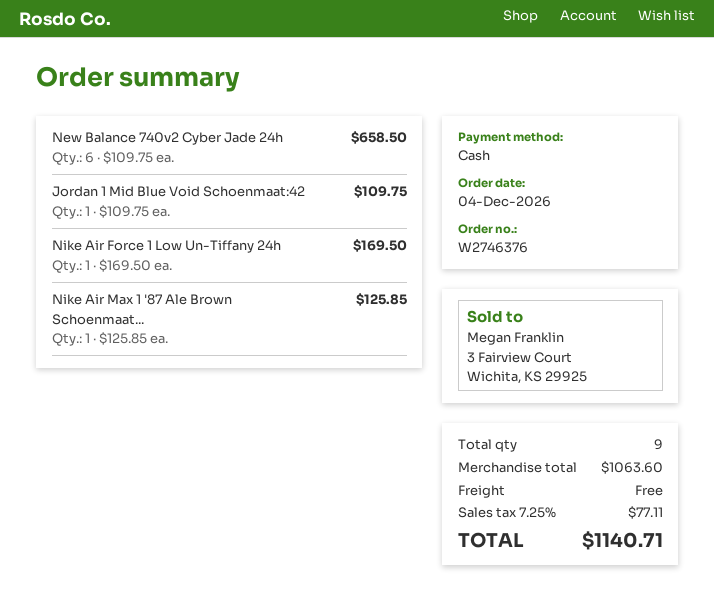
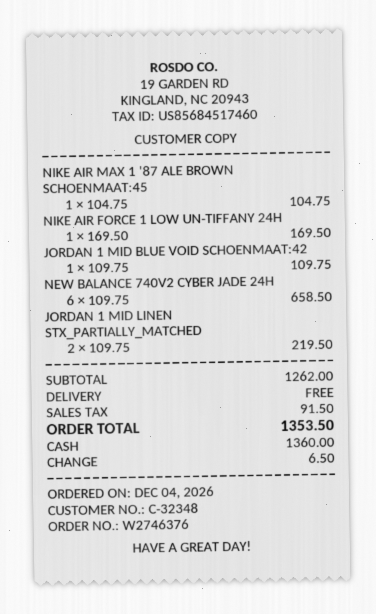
Nike Air Max 1 '87 Ale Brown Schoenmaat...: 1 x 125.85 = 125.85 -> 1 x 104.75 = 104.75
JORDAN 1 MID LINEN STX_PARTIALLY_MATCHED: none -> 2 x 109.75 = 219.50
subtotal: 1063.60 -> 1262.00
tax: 77.11 -> 91.50
total: 1140.71 -> 1353.50

